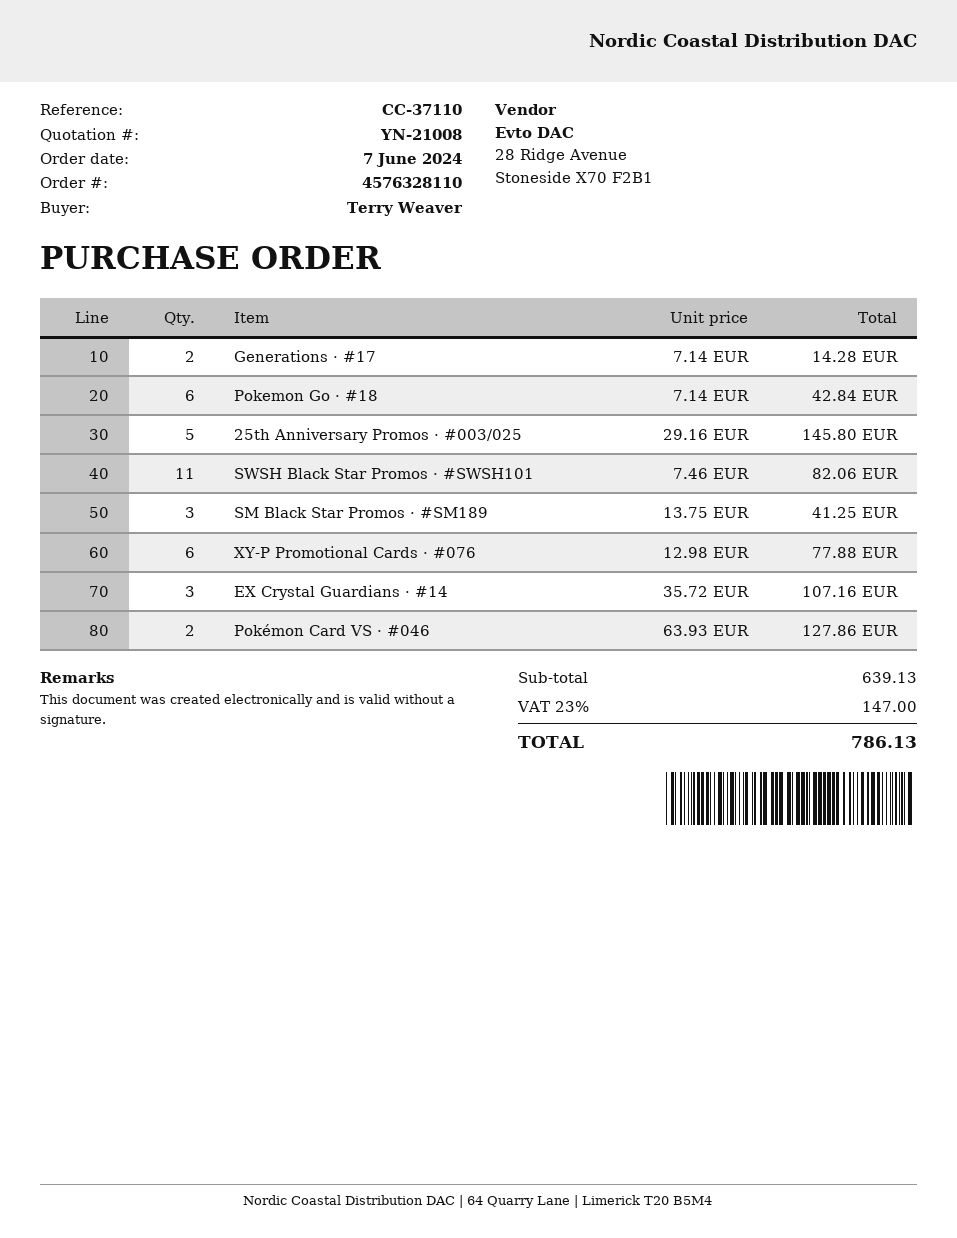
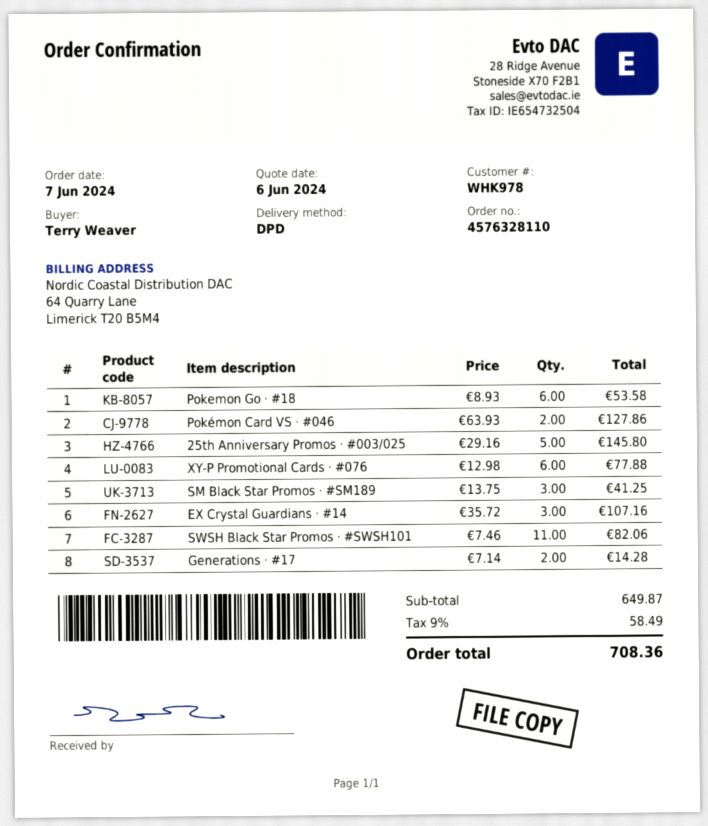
Pokemon Go · #18: 6 x 7.14 = 42.84 -> 6 x 8.93 = 53.58
subtotal: 639.13 -> 649.87
tax: 23% = 147.00 -> 9% = 58.49
total: 786.13 -> 708.36

